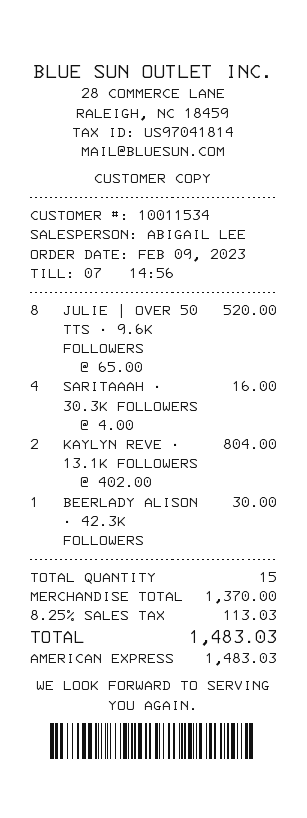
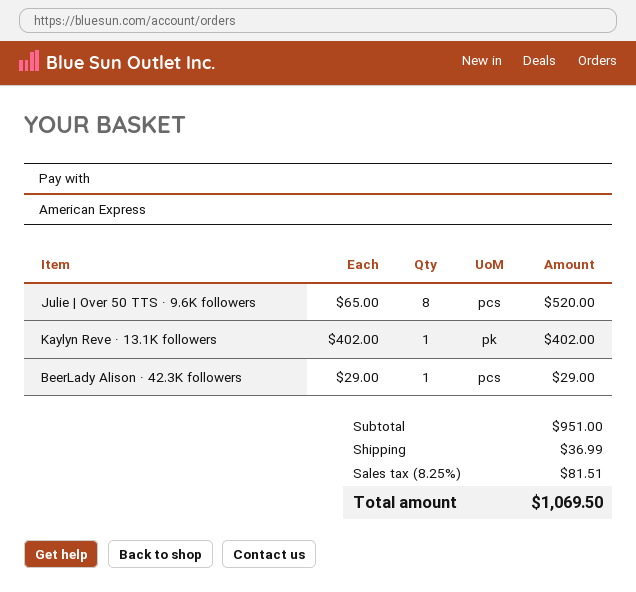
SARITAAAH · 30.3K FOLLOWERS: 4 x 4.00 = 16.00 -> none
KAYLYN REVE · 13.1K FOLLOWERS: 2 x 402.00 = 804.00 -> 1 x 402.00 = 402.00
BEERLADY ALISON · 42.3K FOLLOWERS: 1 x 30.00 = 30.00 -> 1 x 29.00 = 29.00
subtotal: 1370.00 -> 951.00
shipping: none -> 36.99
tax: 8.25% = 113.03 -> 8.25% = 81.51
total: 1483.03 -> 1069.50

